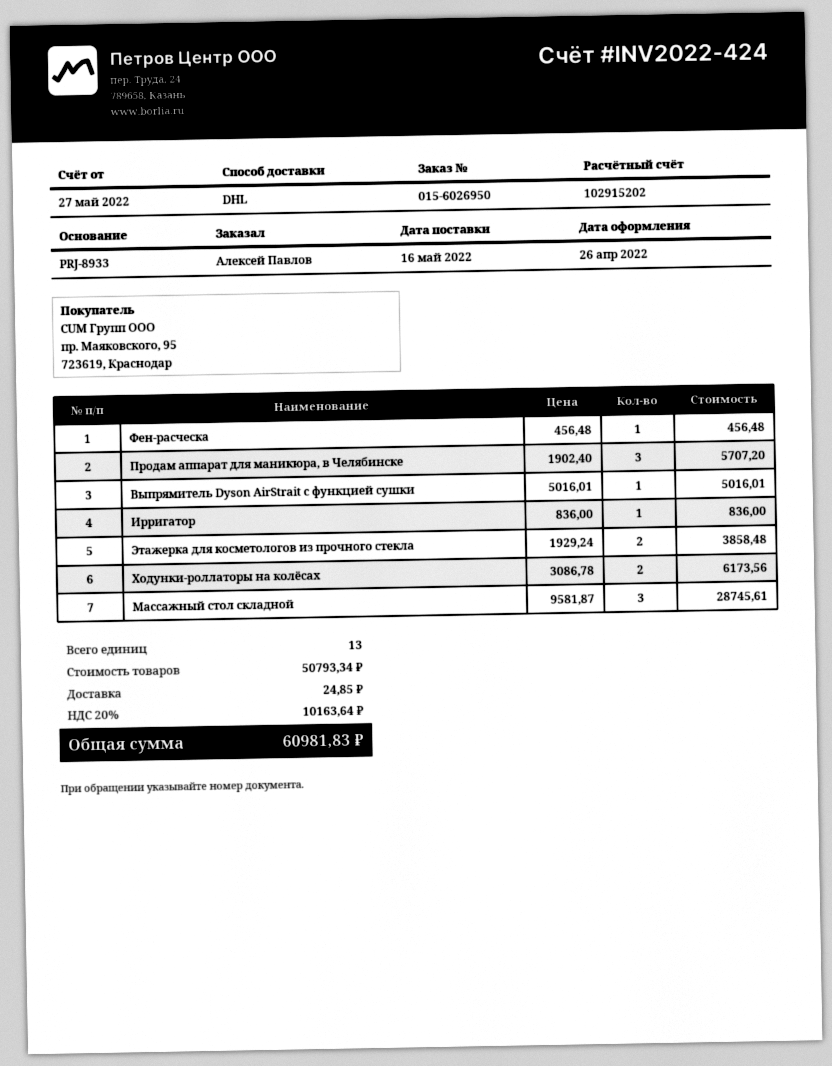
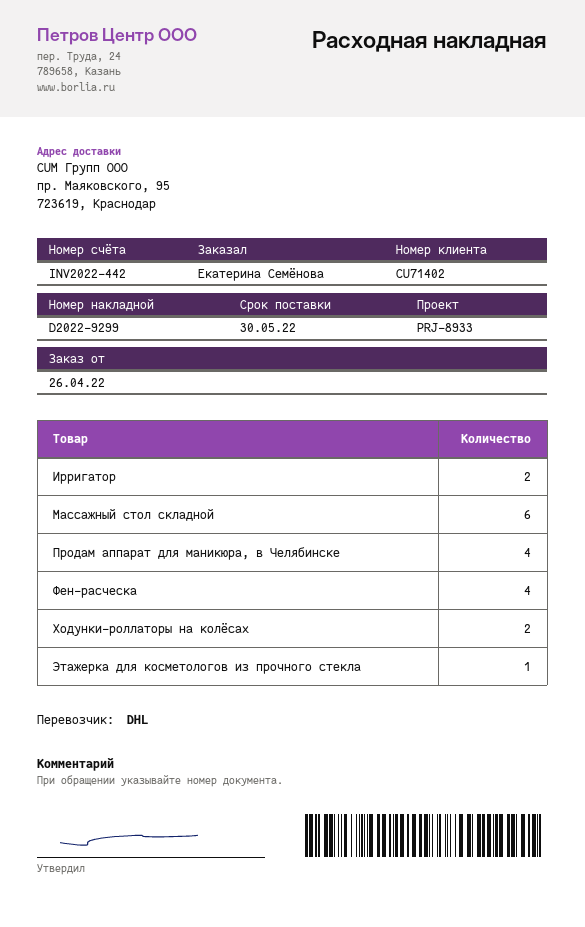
delivery date: 2022-05-16 -> 2022-05-30
invoice number: INV2022-424 -> INV2022-442
ordered by: Алексей Павлов -> Екатерина Семёнова
Фен-расческа: 1 -> 4
Продам аппарат для маникюра, в Челябинске: 3 -> 4
Выпрямитель Dyson AirStrait с функцией сушки: 1 -> none
Ирригатор: 1 -> 2
Этажерка для косметологов из прочного стекла: 2 -> 1
Массажный стол складной: 3 -> 6

